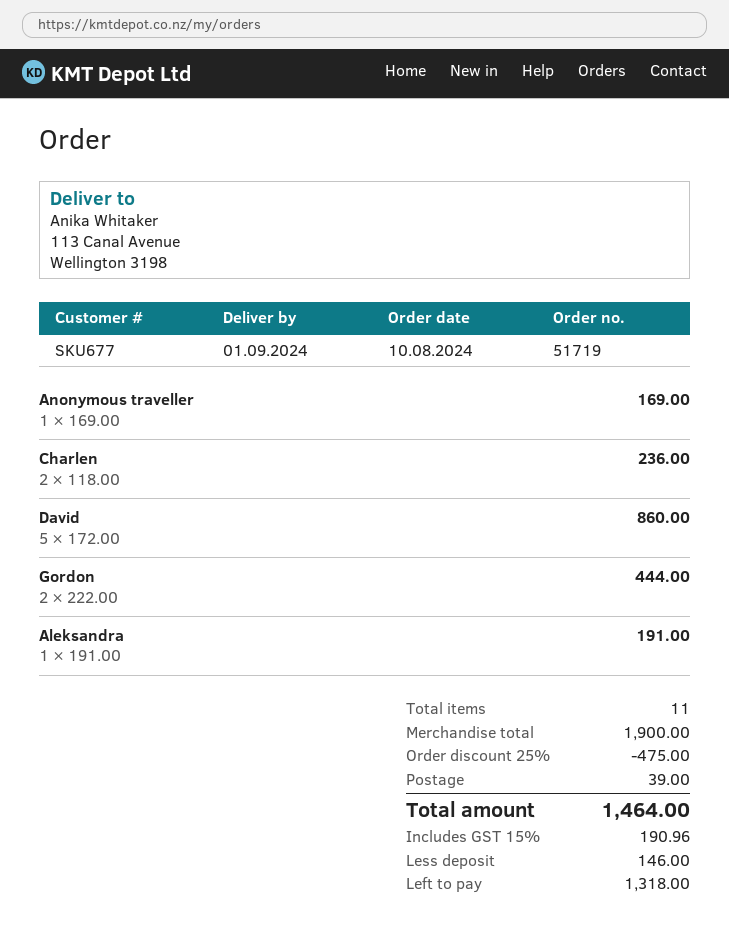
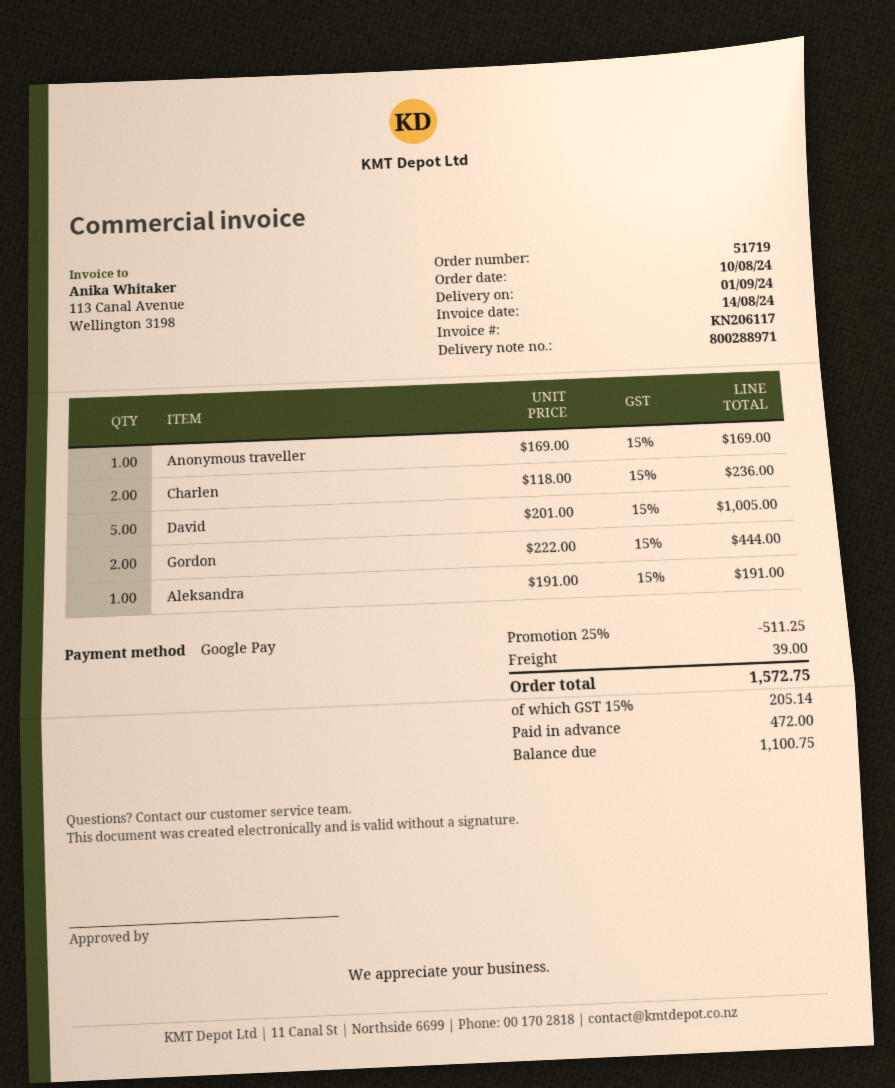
David: 5 x 172.00 = 860.00 -> 5 x 201.00 = 1005.00
discount: 25% = 475.00 -> 25% = 511.25
tax: 15% = 190.96 -> 15% = 205.14
total: 1464.00 -> 1572.75
deposit: 146.00 -> 472.00
balance: 1318.00 -> 1100.75

